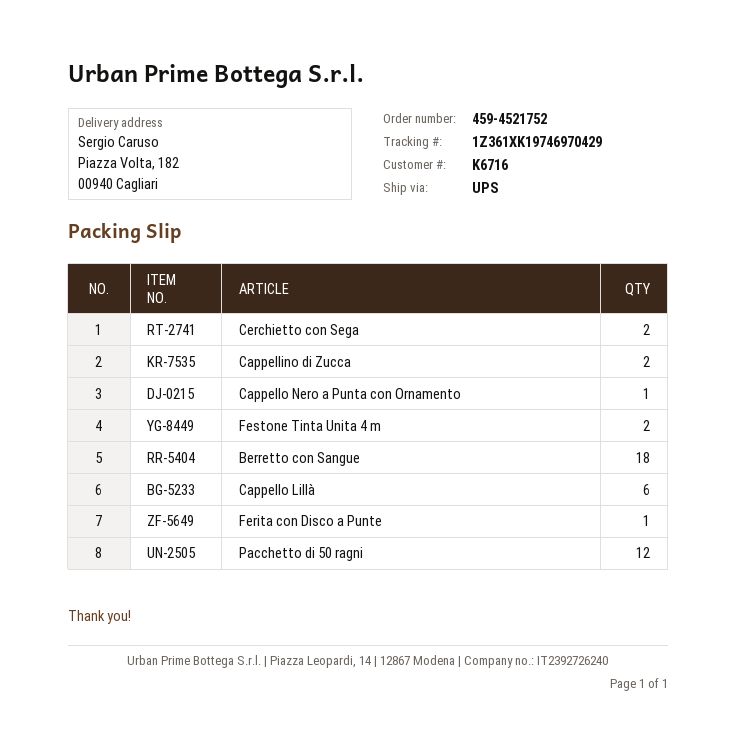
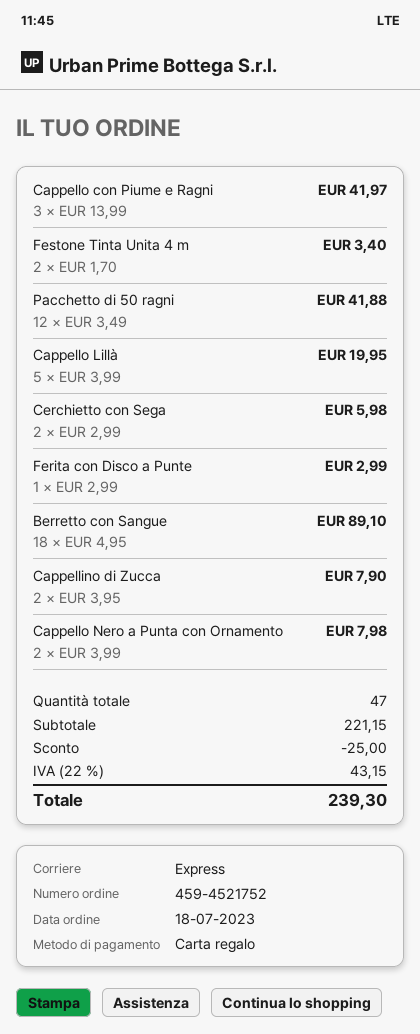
shipping method: UPS -> express
Cappello Nero a Punta con Ornamento: 1 -> 2
Cappello Lillà: 6 -> 5
Cappello con Piume e Ragni: none -> 3

